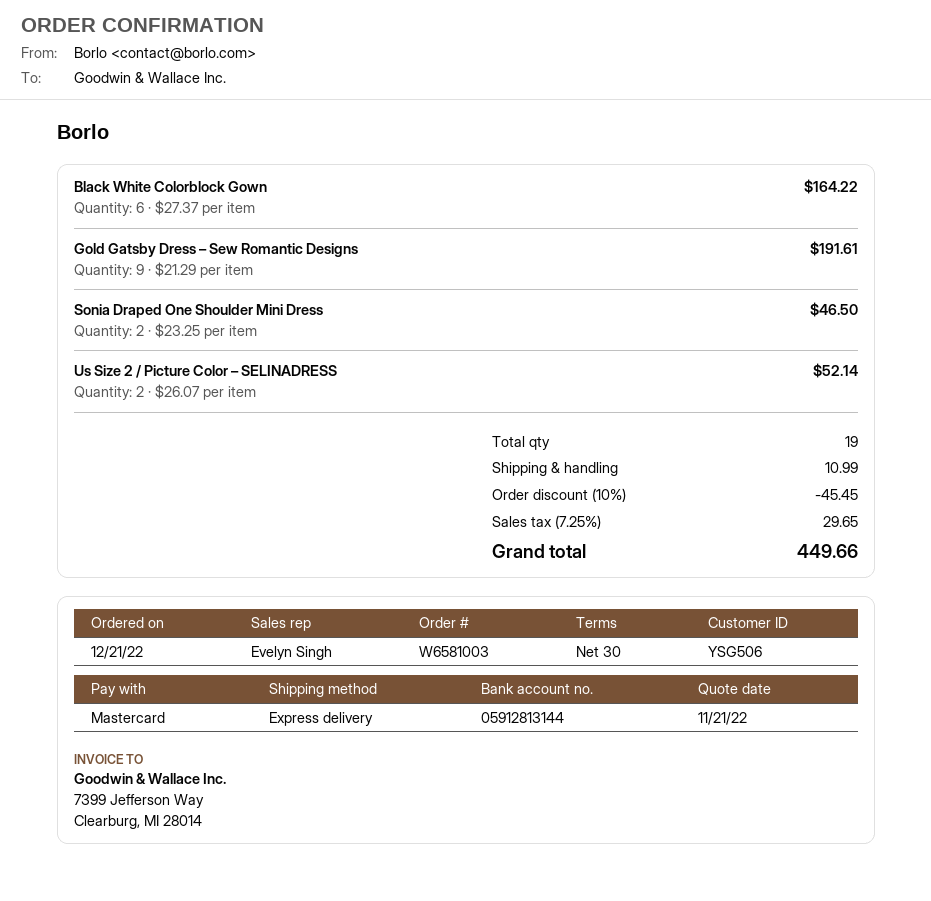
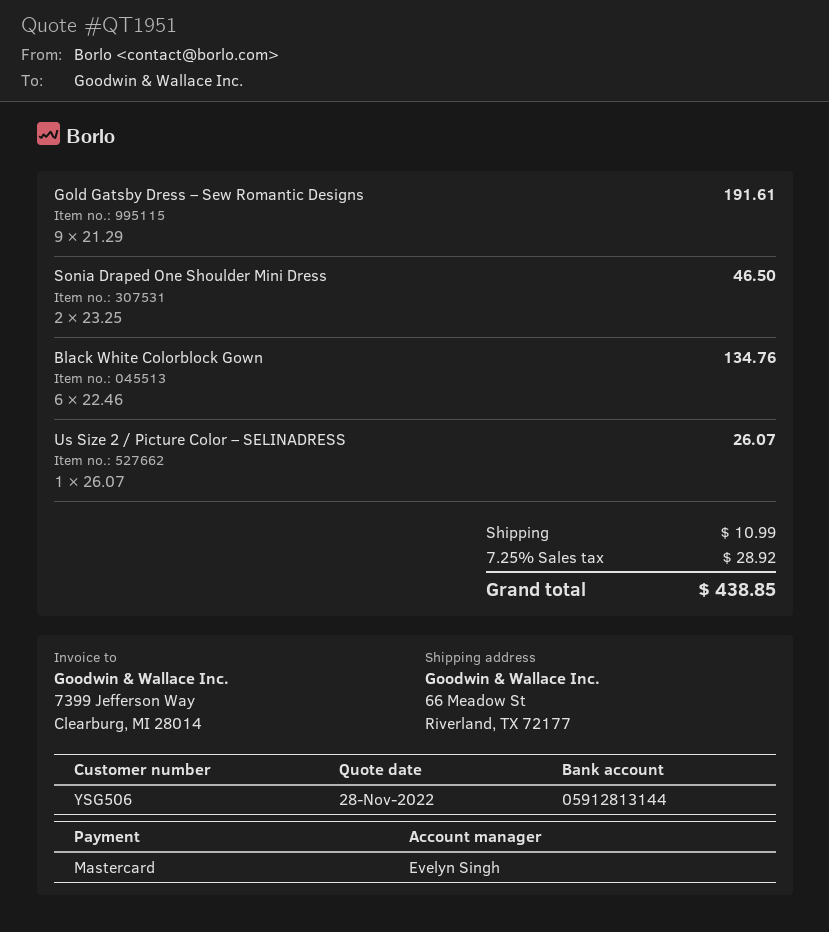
quote date: 2022-11-21 -> 2022-11-28
Black White Colorblock Gown: 6 x 27.37 = 164.22 -> 6 x 22.46 = 134.76
Us Size 2 / Picture Color – SELINADRESS: 2 x 26.07 = 52.14 -> 1 x 26.07 = 26.07
discount: 10% = 45.45 -> none
tax: 7.25% = 29.65 -> 7.25% = 28.92
total: 449.66 -> 438.85

